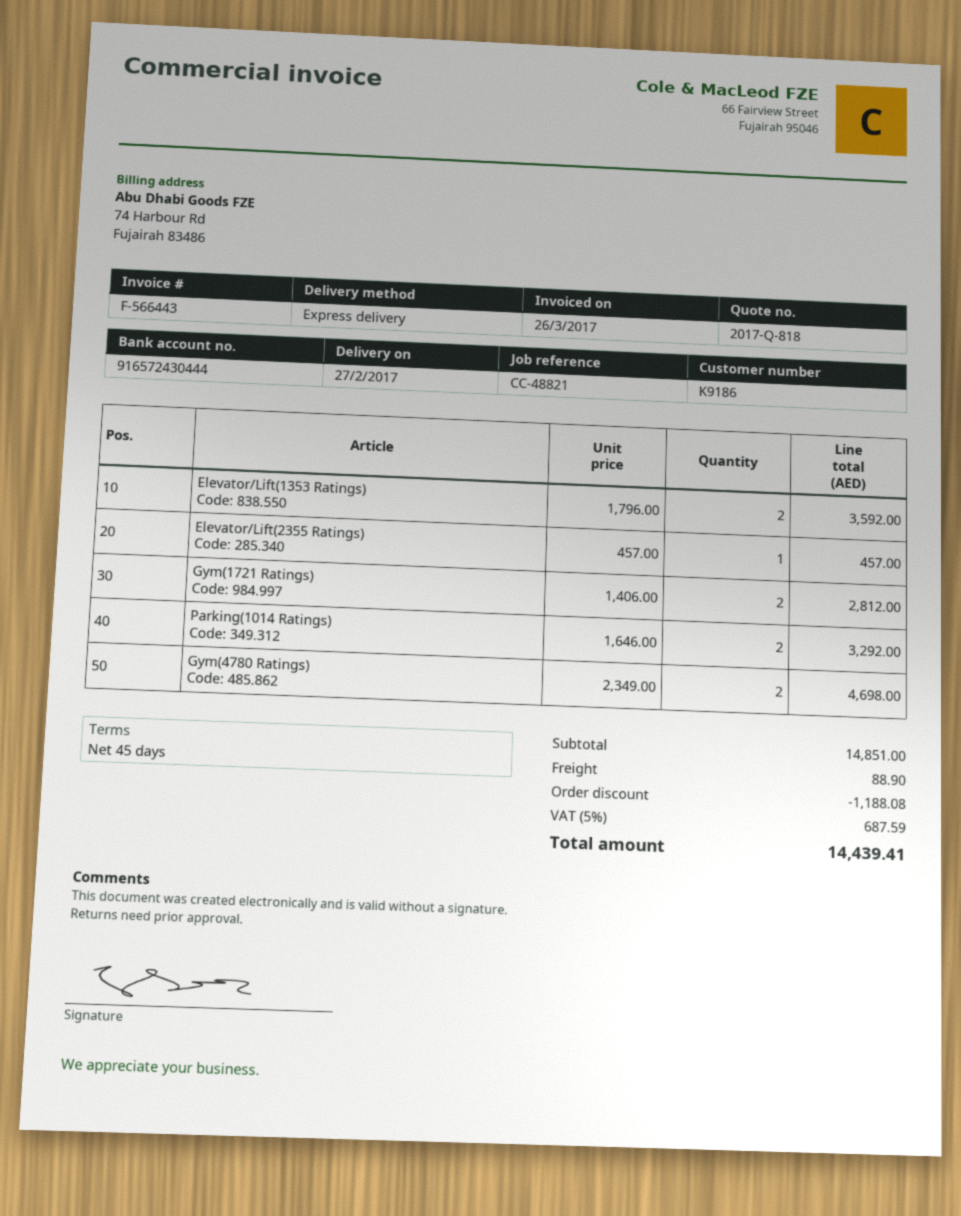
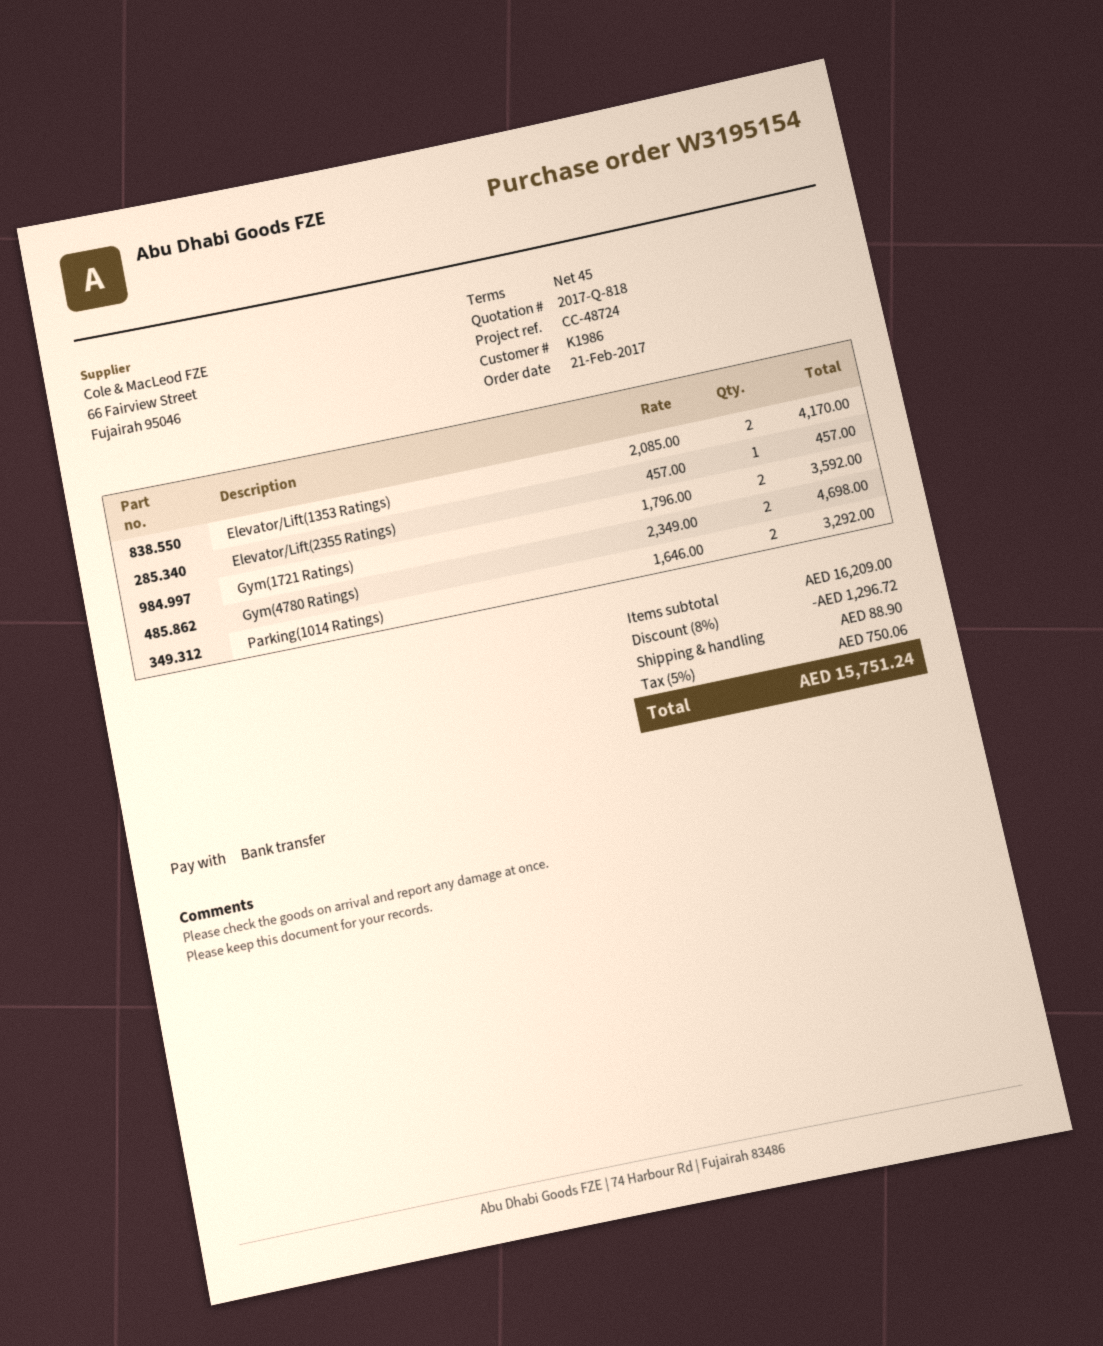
customer number: K9186 -> K1986
reference: CC-48821 -> CC-48724
Elevator/Lift(1353 Ratings): 2 x 1796.00 = 3592.00 -> 2 x 2085.00 = 4170.00
Gym(1721 Ratings): 2 x 1406.00 = 2812.00 -> 2 x 1796.00 = 3592.00
subtotal: 14851.00 -> 16209.00
discount: 1188.08 -> 1296.72
tax: 5% = 687.59 -> 5% = 750.06
total: 14439.41 -> 15751.24

